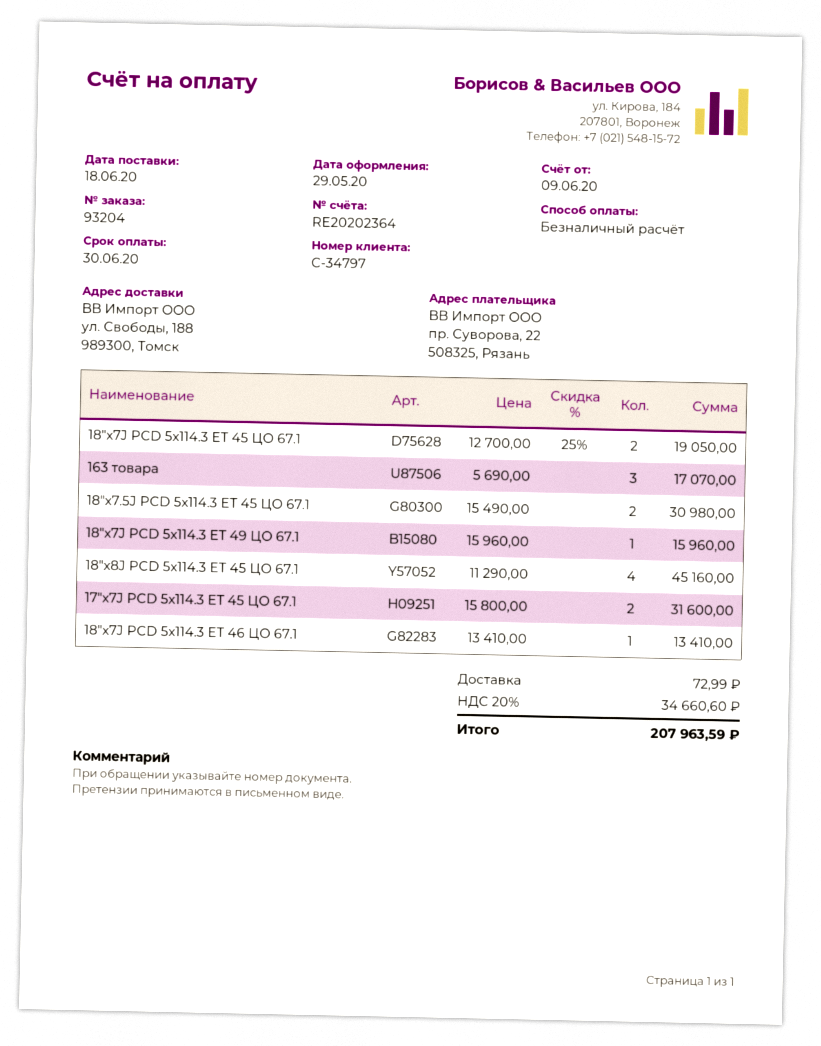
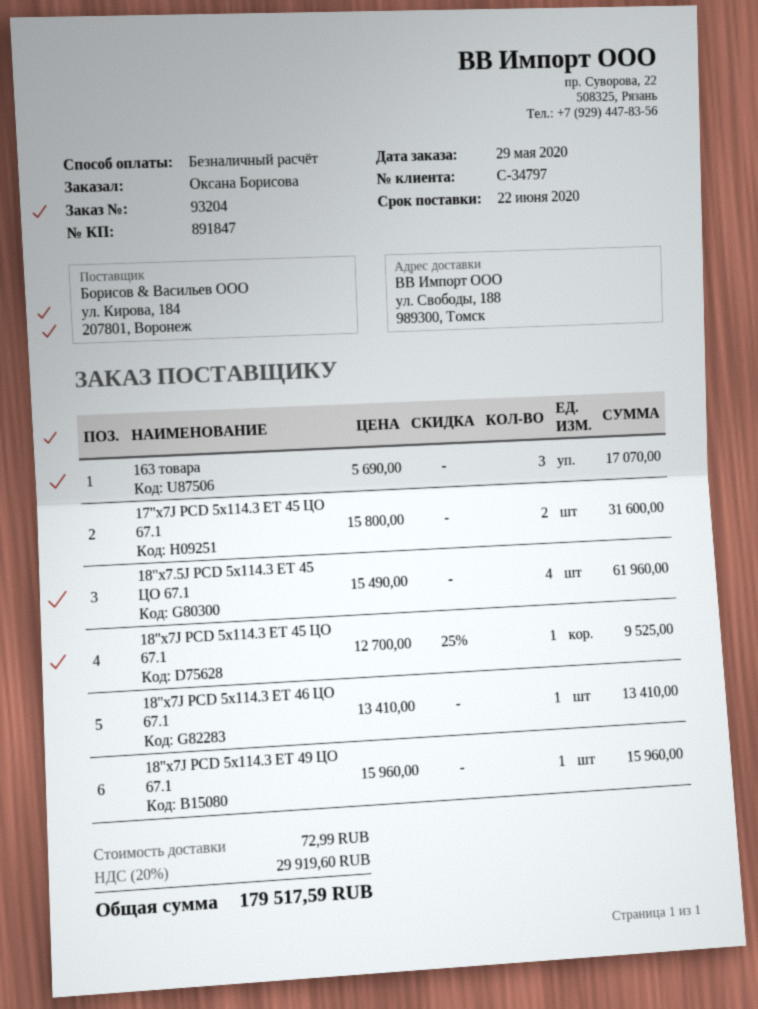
delivery date: 2020-06-18 -> 2020-06-22
18"x7J PCD 5x114.3 ЕТ 45 ЦО 67.1: 2 x 12700.00 - 25% = 19050.00 -> 1 x 12700.00 - 25% = 9525.00
18"x7.5J PCD 5x114.3 ЕТ 45 ЦО 67.1: 2 x 15490.00 = 30980.00 -> 4 x 15490.00 = 61960.00
18"x8J PCD 5x114.3 ЕТ 45 ЦО 67.1: 4 x 11290.00 = 45160.00 -> none
tax: 20% = 34660.60 -> 20% = 29919.60
total: 207963.59 -> 179517.59

